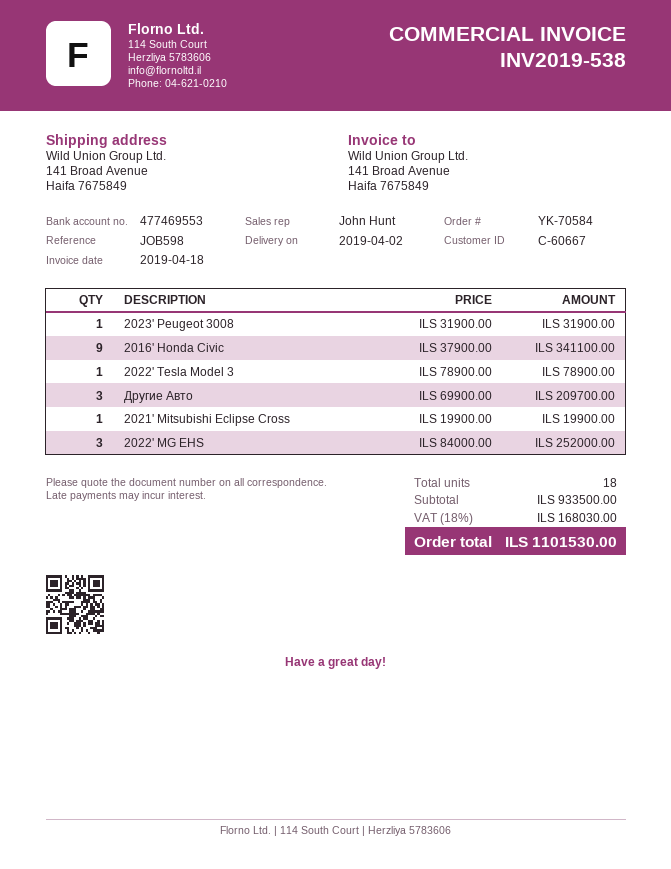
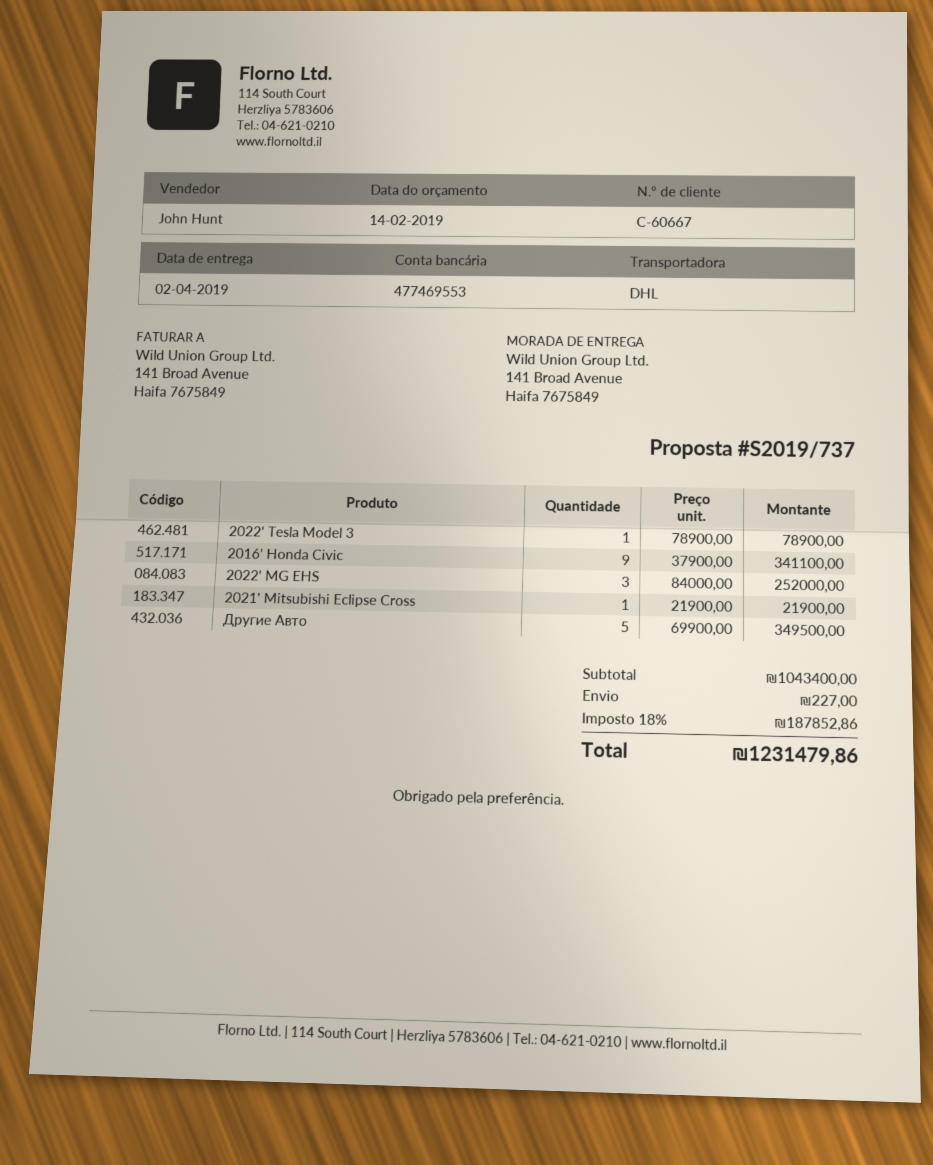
2023' Peugeot 3008: 1 x 31900.00 = 31900.00 -> none
Другие Авто: 3 x 69900.00 = 209700.00 -> 5 x 69900.00 = 349500.00
2021' Mitsubishi Eclipse Cross: 1 x 19900.00 = 19900.00 -> 1 x 21900.00 = 21900.00
subtotal: 933500.00 -> 1043400.00
shipping: none -> 227.00
tax: 18% = 168030.00 -> 18% = 187852.86
total: 1101530.00 -> 1231479.86

